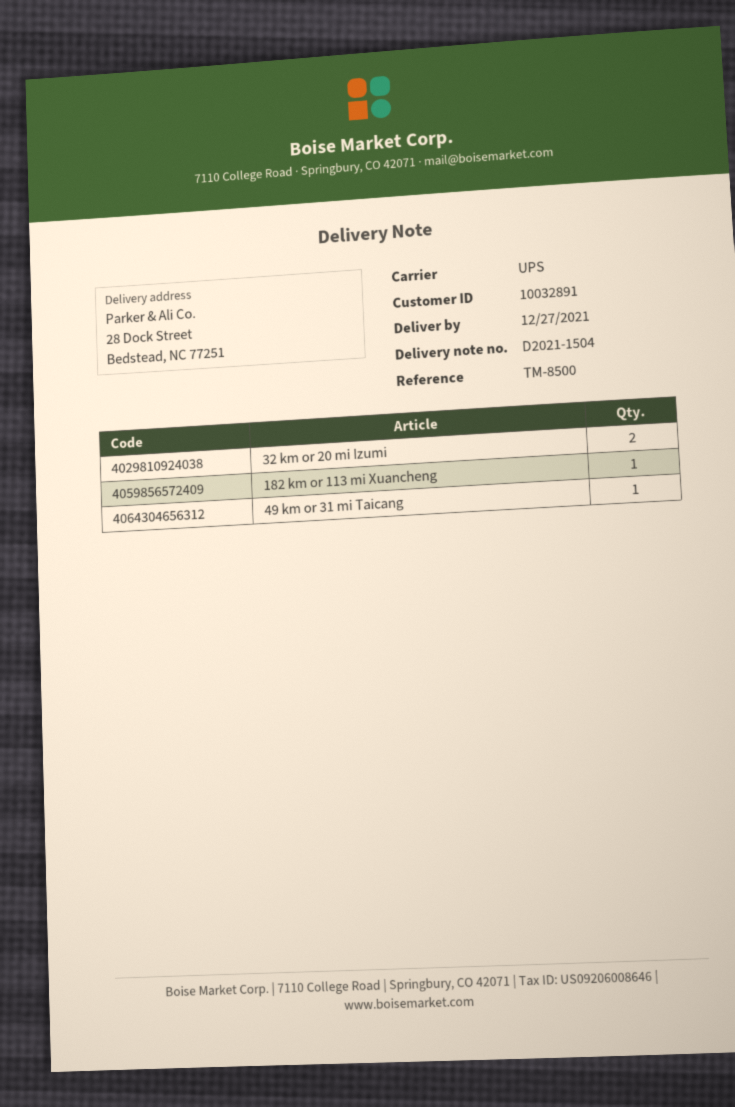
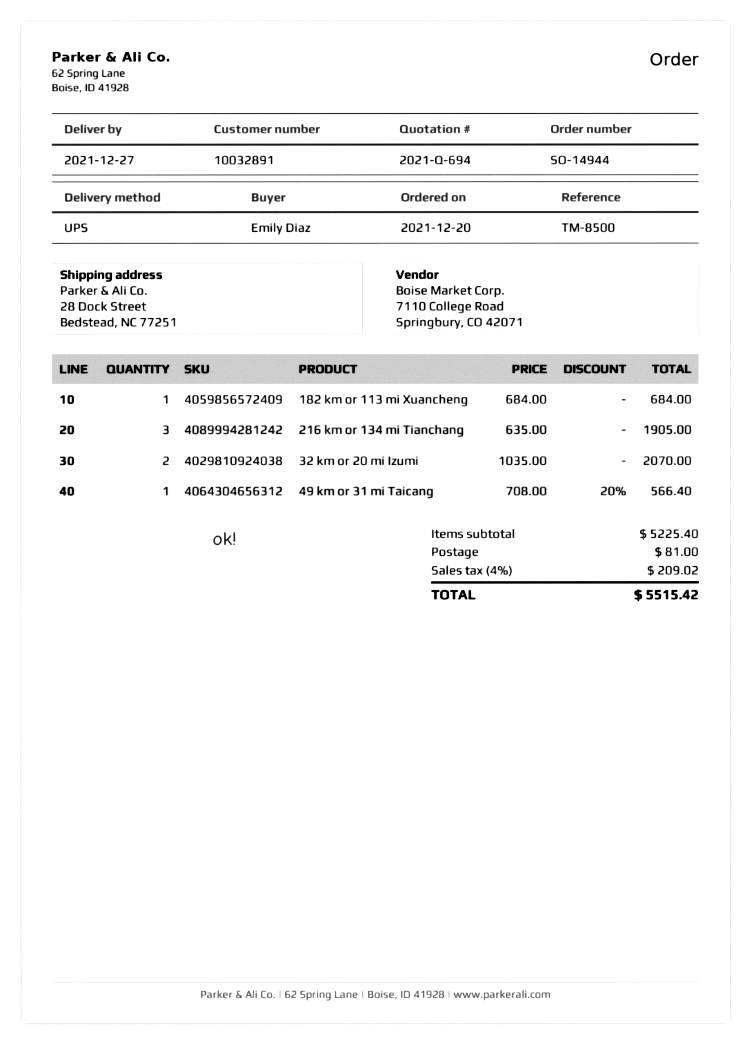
216 km or 134 mi Tianchang: none -> 3

